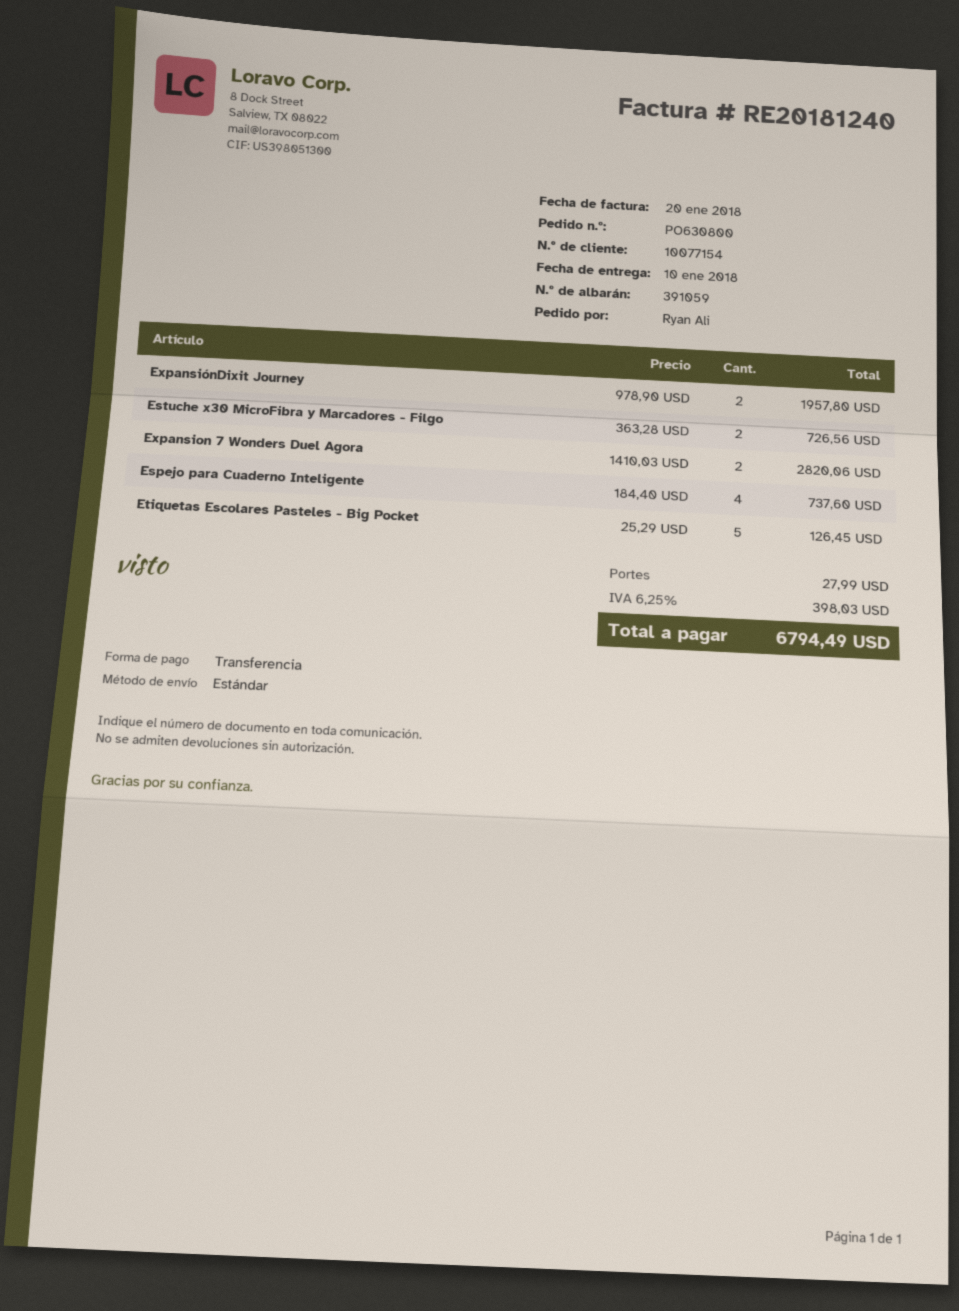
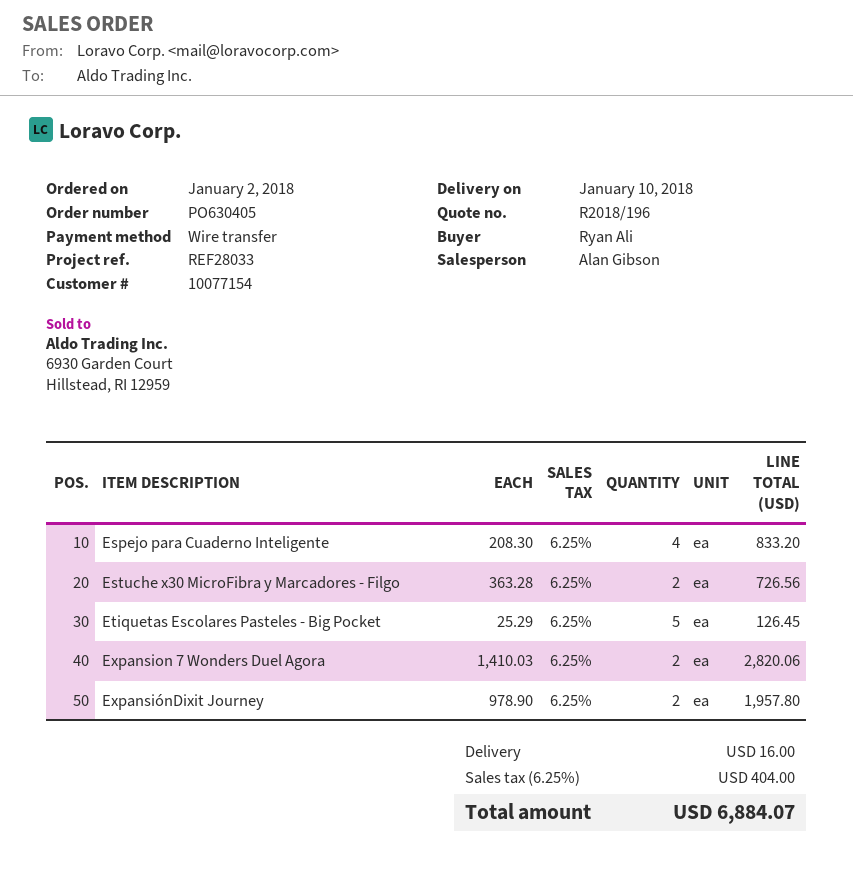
order number: PO630800 -> PO630405
Espejo para Cuaderno Inteligente: 4 x 184.40 = 737.60 -> 4 x 208.30 = 833.20
shipping: 27.99 -> 16.00
tax: 6.25% = 398.03 -> 6.25% = 404.00
total: 6794.49 -> 6884.07

